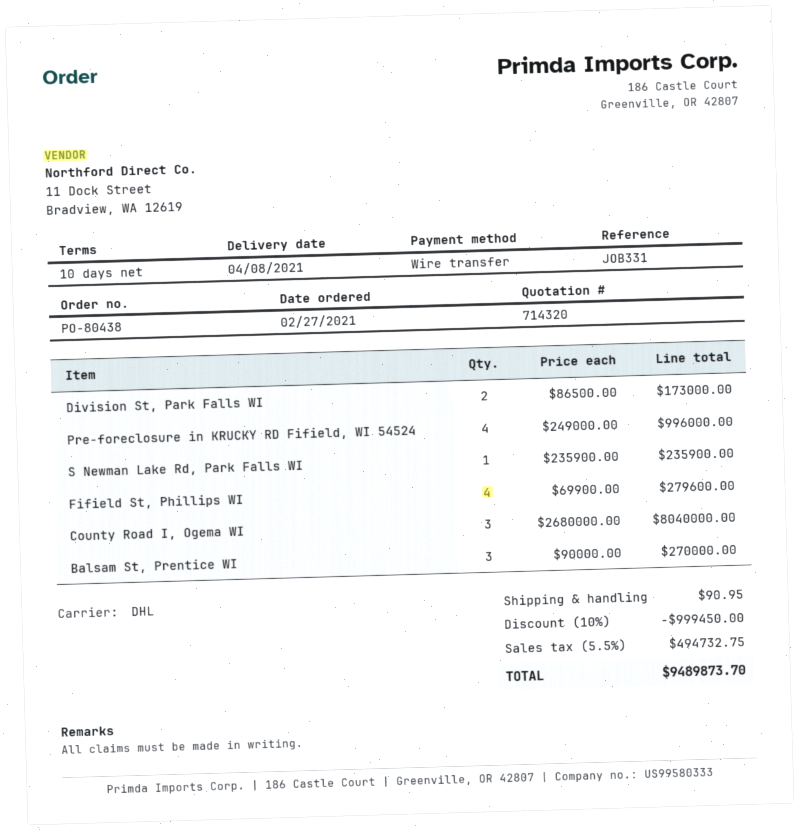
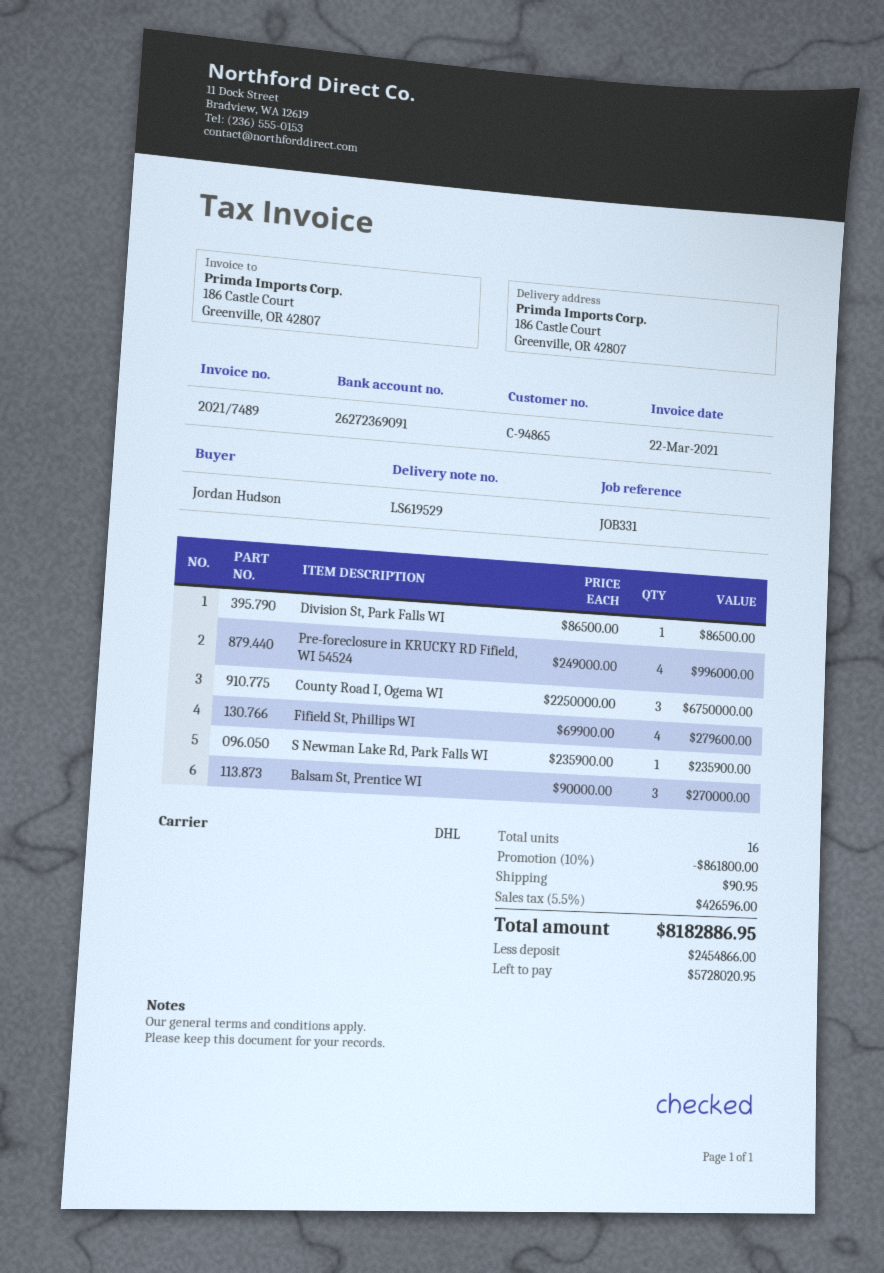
Division St, Park Falls WI: 2 x 86500.00 = 173000.00 -> 1 x 86500.00 = 86500.00
County Road I, Ogema WI: 3 x 2680000.00 = 8040000.00 -> 3 x 2250000.00 = 6750000.00
discount: 10% = 999450.00 -> 10% = 861800.00
tax: 5.5% = 494732.75 -> 5.5% = 426596.00
total: 9489873.70 -> 8182886.95

